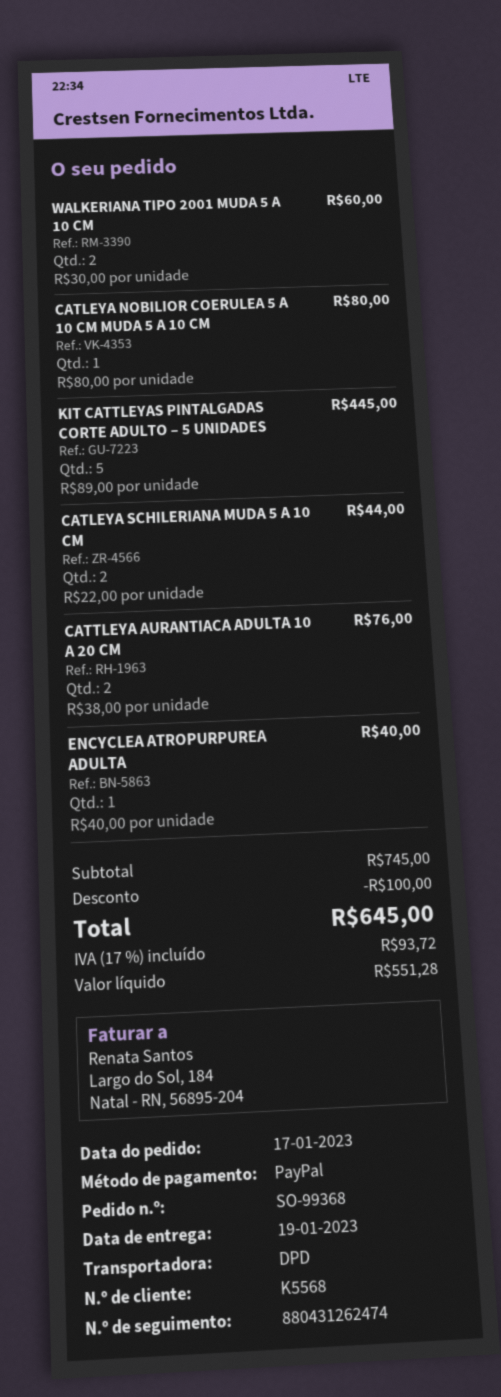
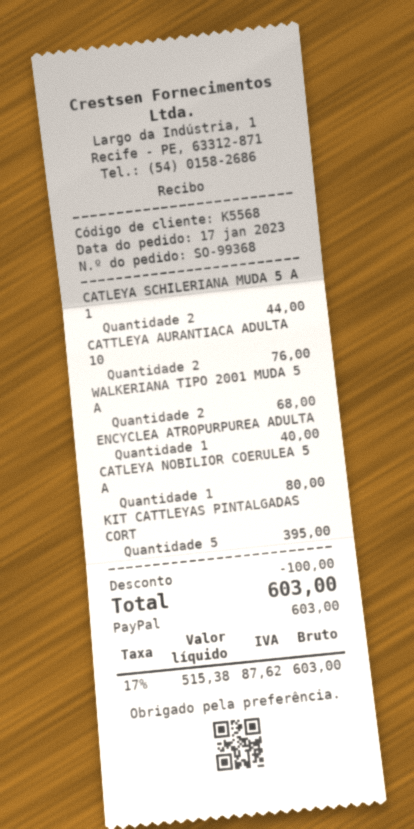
WALKERIANA TIPO 2001 MUDA 5 A 10 CM: 2 for 60.00 -> 2 for 68.00
KIT CATTLEYAS PINTALGADAS CORTE ADULTO – 5 UNIDADES: 5 for 445.00 -> 5 for 395.00
net: 551.28 -> 515.38
tax: 17% = 93.72 -> 17% = 87.62
total: 645.00 -> 603.00

